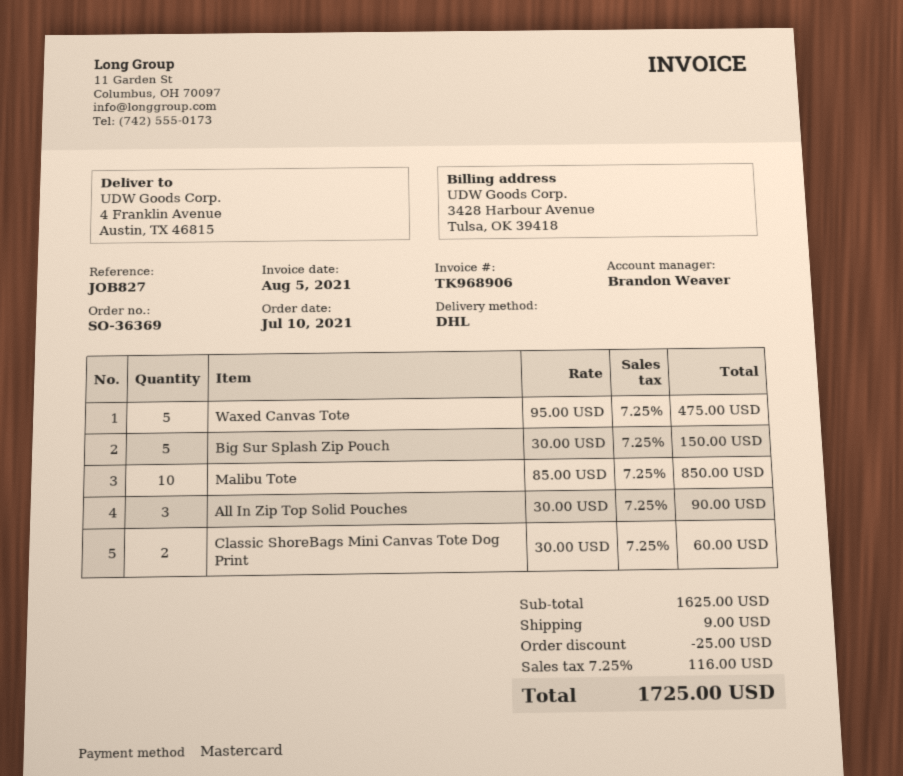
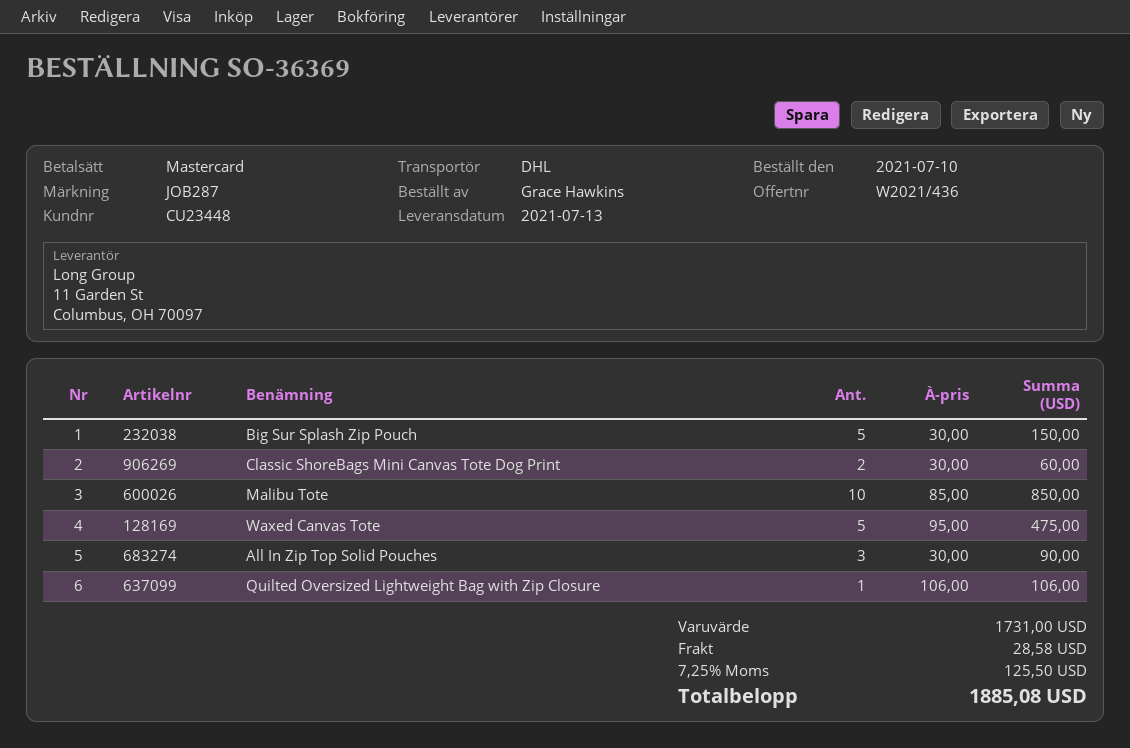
reference: JOB827 -> JOB287
Quilted Oversized Lightweight Bag with Zip Closure: none -> 1 x 106.00 = 106.00
subtotal: 1625.00 -> 1731.00
discount: 25.00 -> none
shipping: 9.00 -> 28.58
tax: 7.25% = 116.00 -> 7.25% = 125.50
total: 1725.00 -> 1885.08

